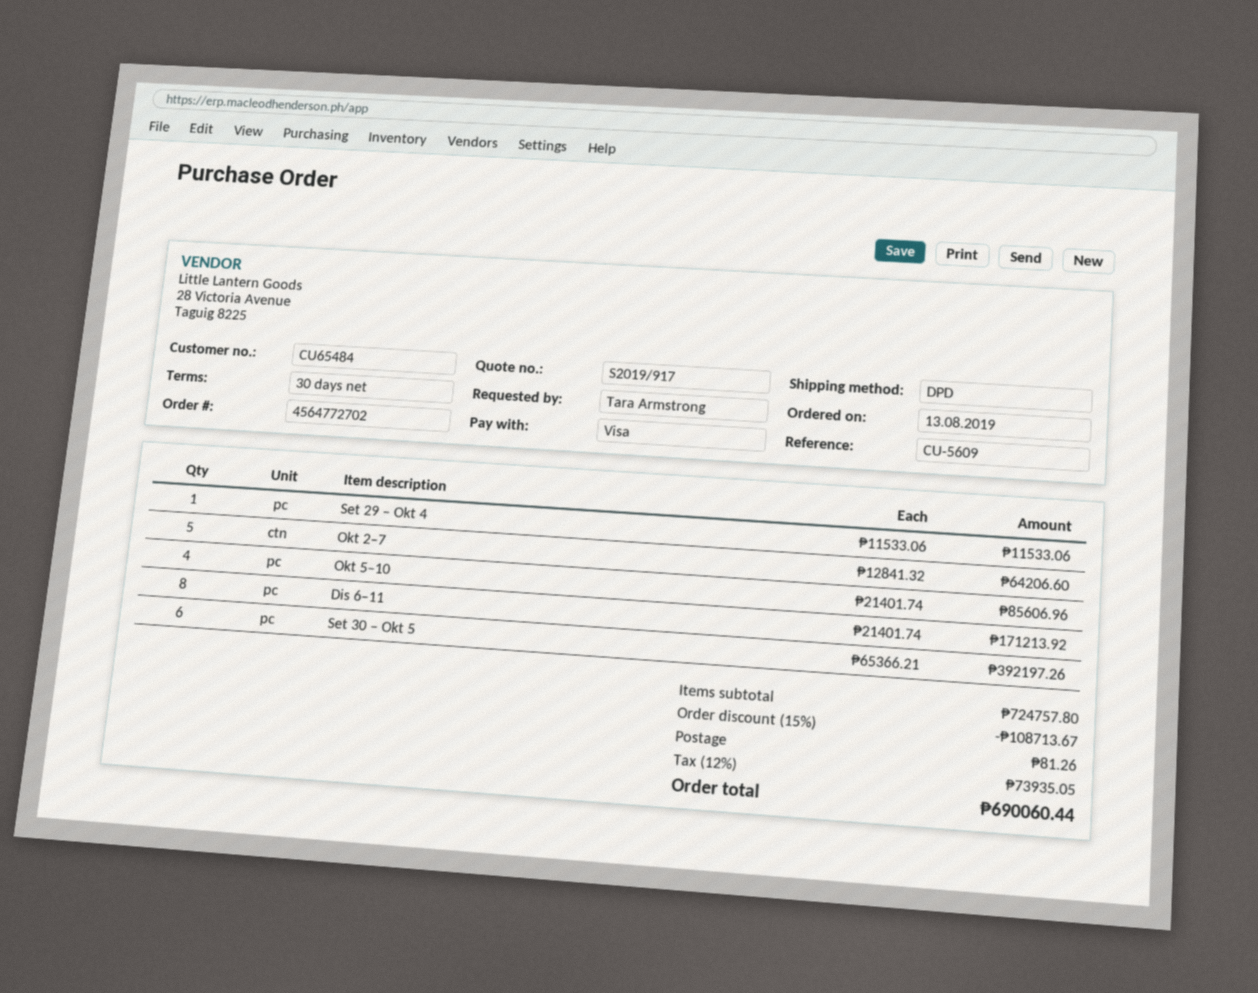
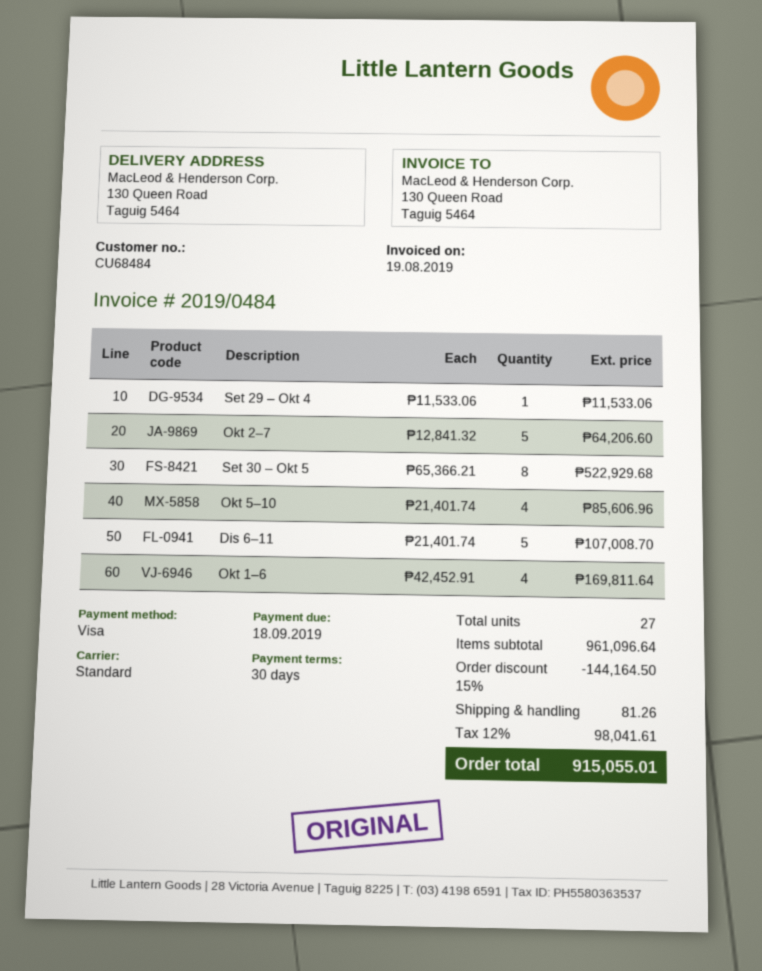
customer number: CU65484 -> CU68484
shipping method: DPD -> standard
Dis 6–11: 8 x 21401.74 = 171213.92 -> 5 x 21401.74 = 107008.70
Set 30 – Okt 5: 6 x 65366.21 = 392197.26 -> 8 x 65366.21 = 522929.68
Okt 1–6: none -> 4 x 42452.91 = 169811.64
subtotal: 724757.80 -> 961096.64
discount: 15% = 108713.67 -> 15% = 144164.50
tax: 12% = 73935.05 -> 12% = 98041.61
total: 690060.44 -> 915055.01

